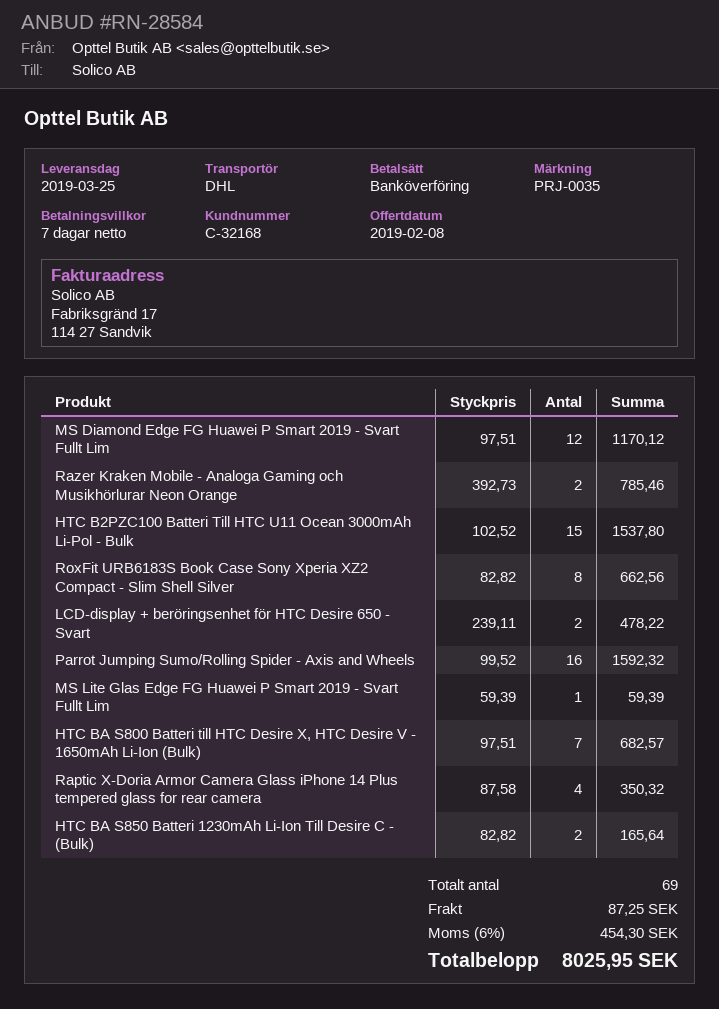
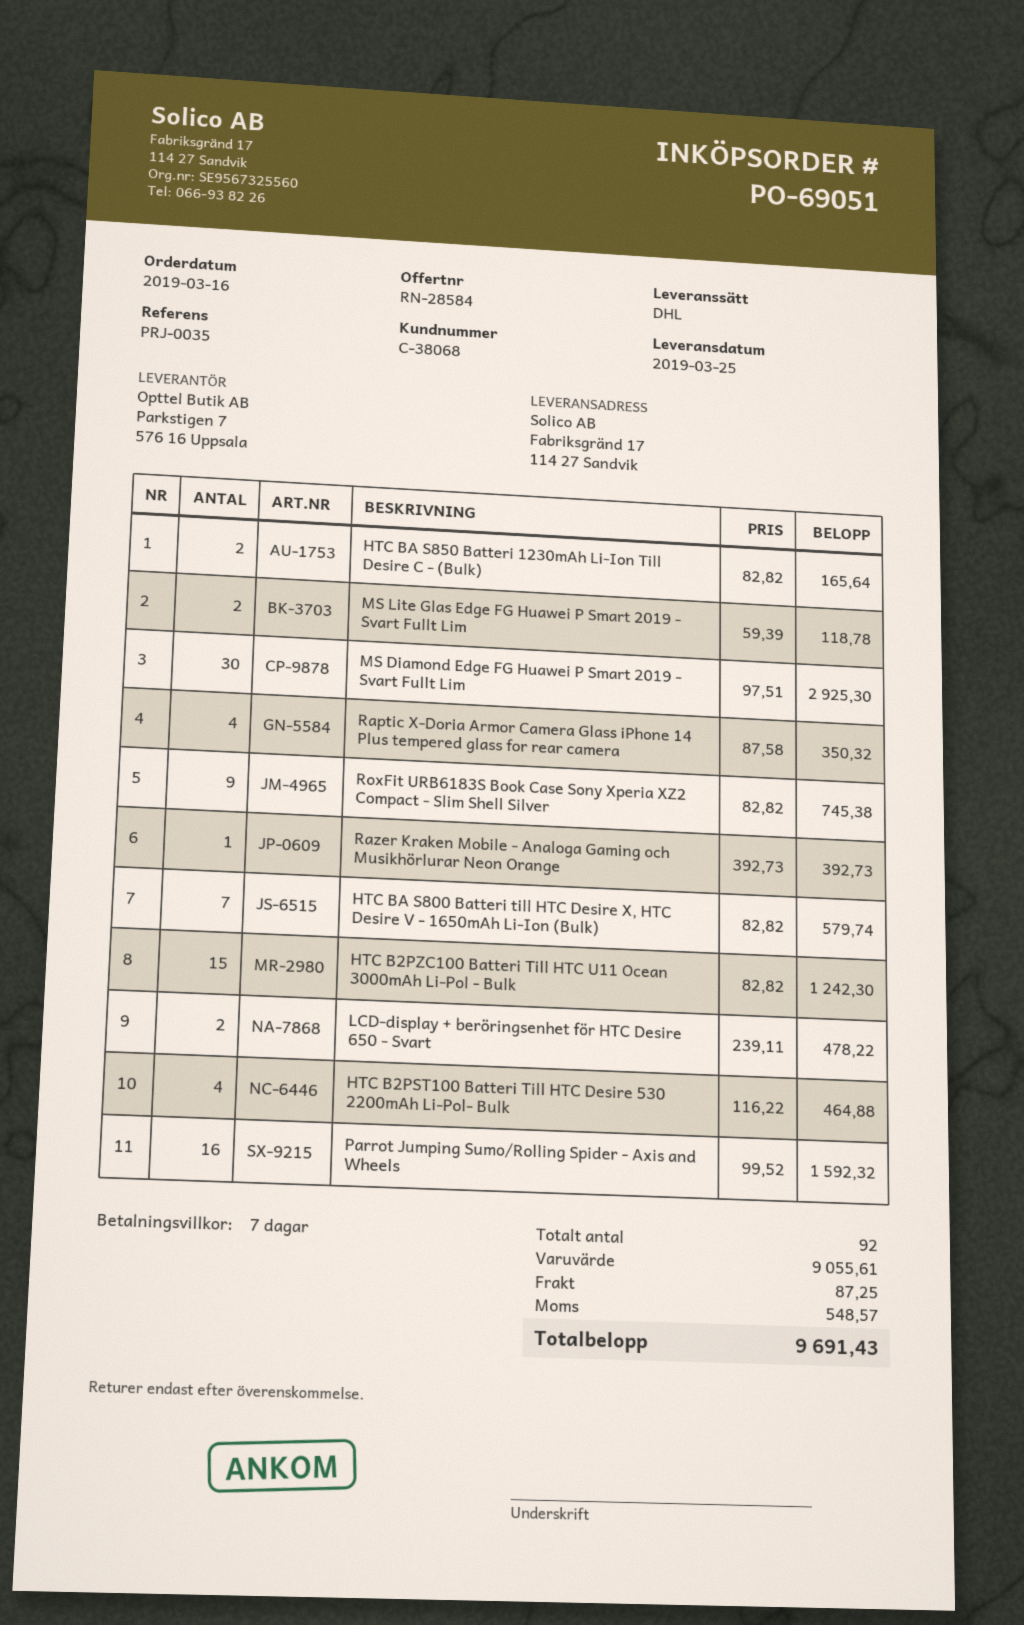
customer number: C-32168 -> C-38068
MS Diamond Edge FG Huawei P Smart 2019 - Svart Fullt Lim: 12 x 97.51 = 1170.12 -> 30 x 97.51 = 2925.30
Razer Kraken Mobile - Analoga Gaming och Musikhörlurar Neon Orange: 2 x 392.73 = 785.46 -> 1 x 392.73 = 392.73
HTC B2PZC100 Batteri Till HTC U11 Ocean 3000mAh Li-Pol - Bulk: 15 x 102.52 = 1537.80 -> 15 x 82.82 = 1242.30
RoxFit URB6183S Book Case Sony Xperia XZ2 Compact - Slim Shell Silver: 8 x 82.82 = 662.56 -> 9 x 82.82 = 745.38
MS Lite Glas Edge FG Huawei P Smart 2019 - Svart Fullt Lim: 1 x 59.39 = 59.39 -> 2 x 59.39 = 118.78
HTC BA S800 Batteri till HTC Desire X, HTC Desire V - 1650mAh Li-Ion (Bulk): 7 x 97.51 = 682.57 -> 7 x 82.82 = 579.74
HTC B2PST100 Batteri Till HTC Desire 530 2200mAh Li-Pol- Bulk: none -> 4 x 116.22 = 464.88
total quantity: 69 -> 92
tax: 454.30 -> 548.57
total: 8025.95 -> 9691.43

